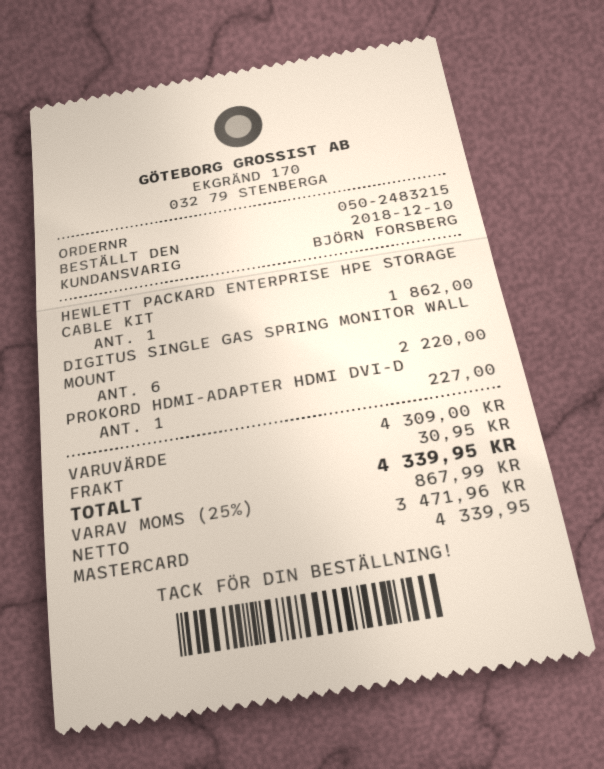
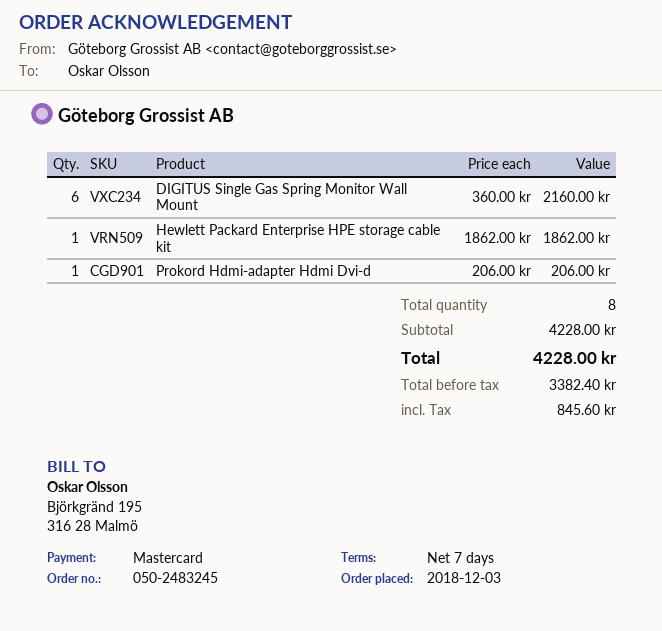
order number: 050-2483215 -> 050-2483245
order date: 2018-12-10 -> 2018-12-03
DIGITUS SINGLE GAS SPRING MONITOR WALL MOUNT: 6 for 2220.00 -> 6 for 2160.00
PROKORD HDMI-ADAPTER HDMI DVI-D: 1 for 227.00 -> 1 for 206.00
subtotal: 4309.00 -> 4228.00
shipping: 30.95 -> none
net: 3471.96 -> 3382.40
tax: 867.99 -> 845.60
total: 4339.95 -> 4228.00

